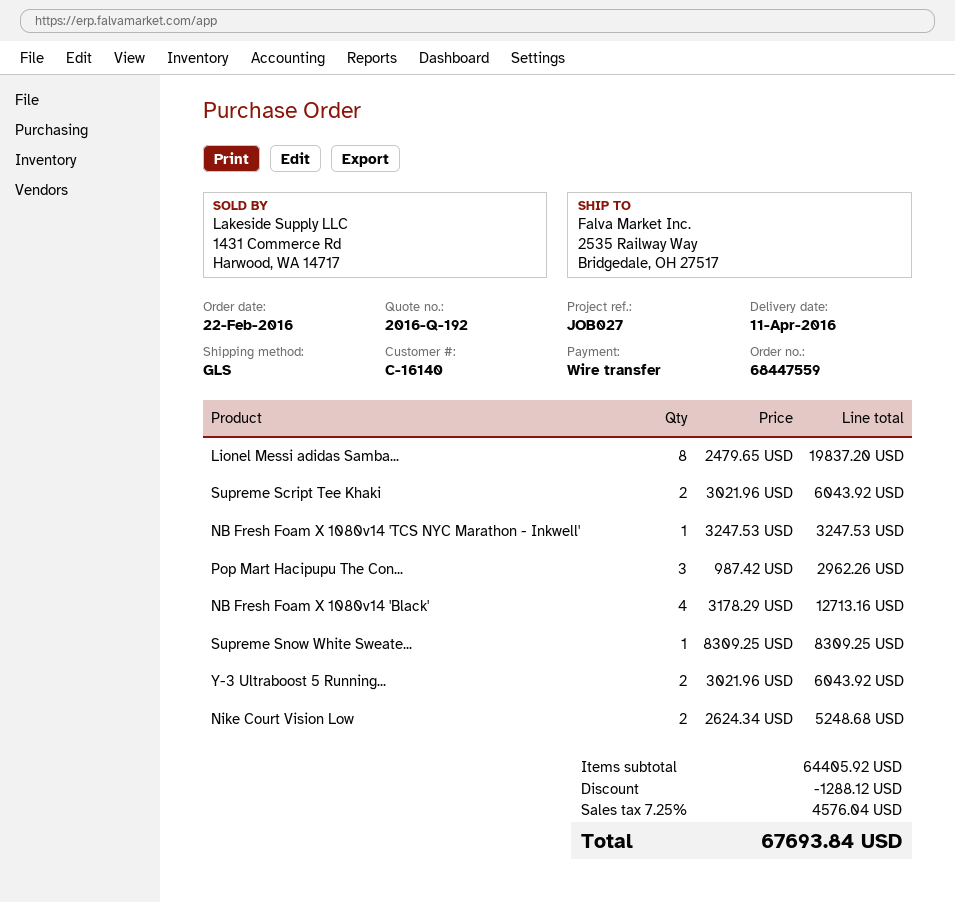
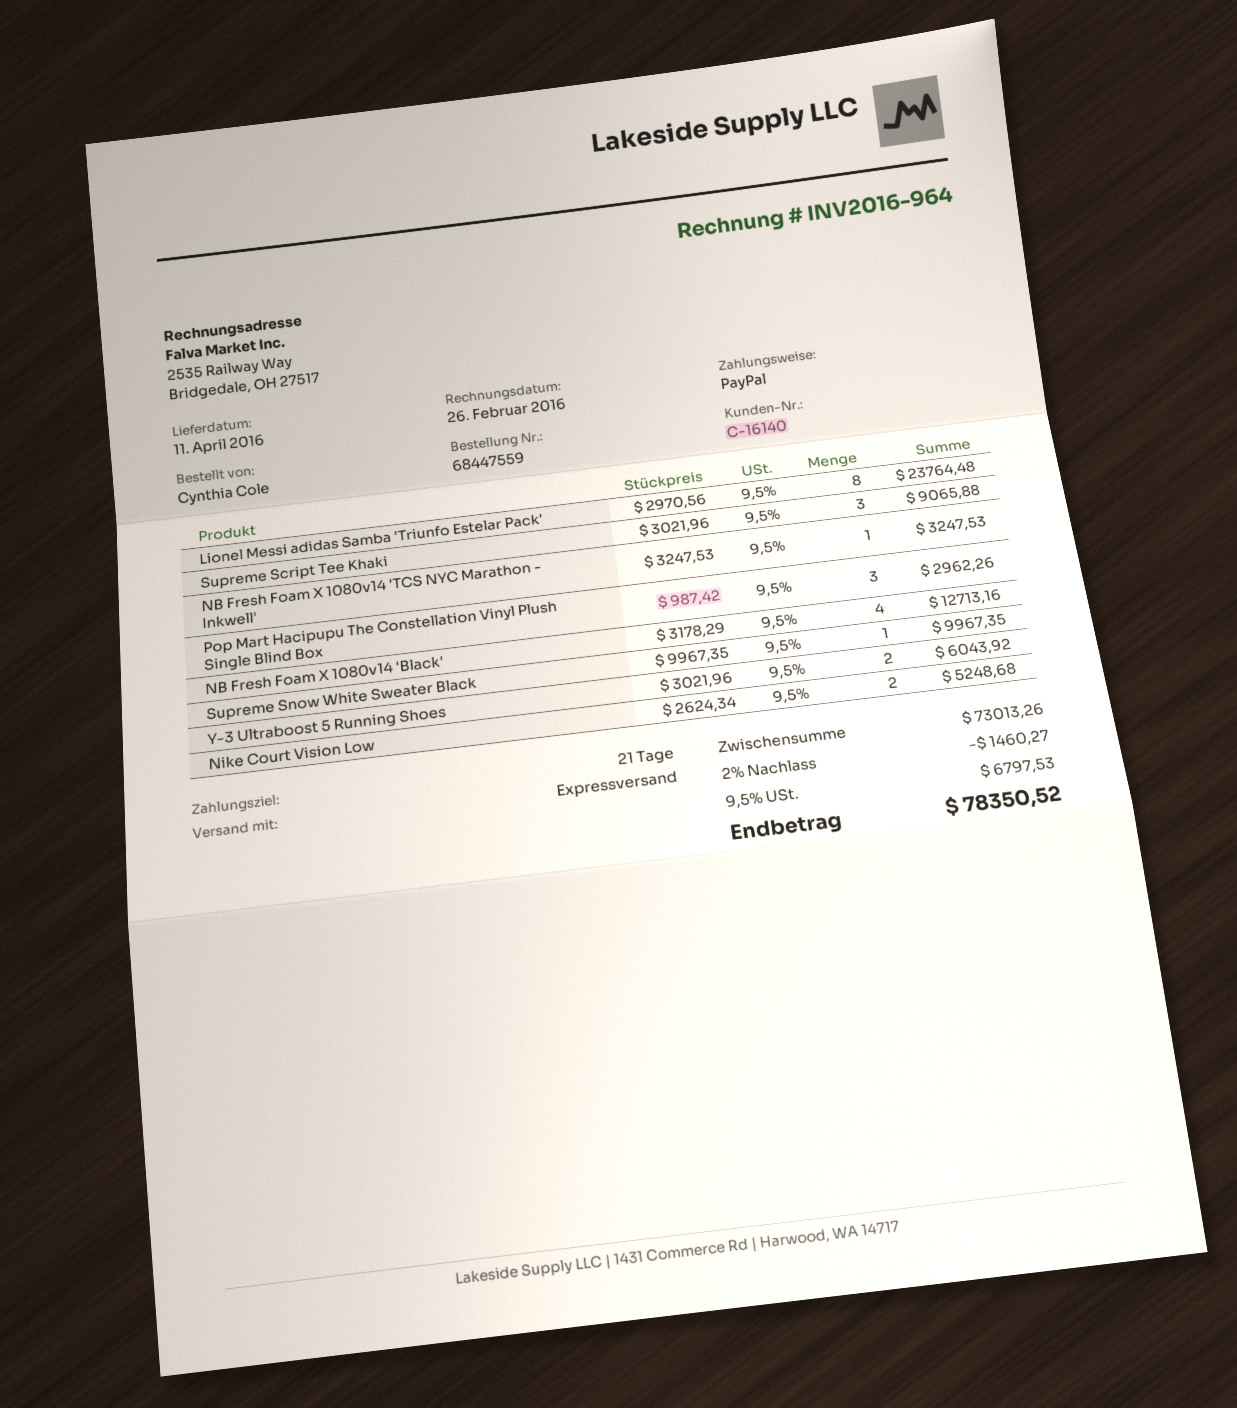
payment method: bank transfer -> PayPal
shipping method: GLS -> express
Lionel Messi adidas Samba...: 8 x 2479.65 = 19837.20 -> 8 x 2970.56 = 23764.48
Supreme Script Tee Khaki: 2 x 3021.96 = 6043.92 -> 3 x 3021.96 = 9065.88
Supreme Snow White Sweate...: 1 x 8309.25 = 8309.25 -> 1 x 9967.35 = 9967.35
subtotal: 64405.92 -> 73013.26
discount: 1288.12 -> 1460.27
tax: 7.25% = 4576.04 -> 9.5% = 6797.53
total: 67693.84 -> 78350.52

